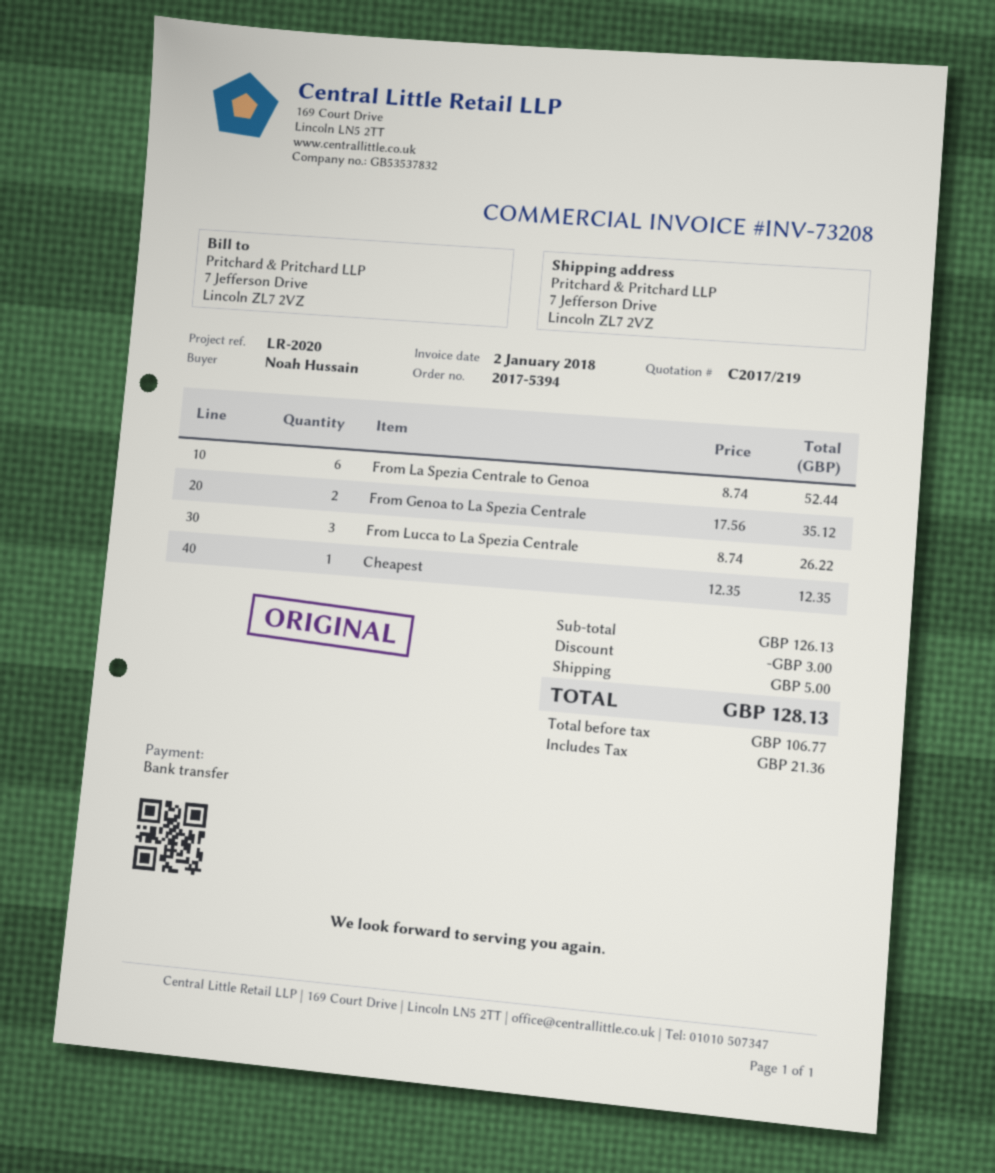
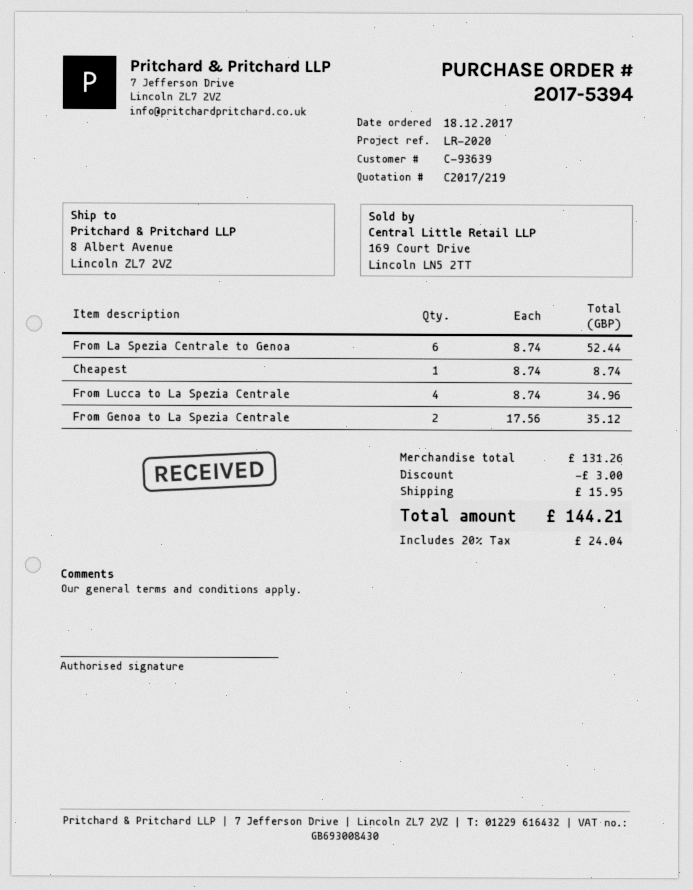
ship to: 7 Jefferson Drive, Lincoln ZL7 2VZ -> 8 Albert Avenue, Lincoln ZL7 2VZ
From Lucca to La Spezia Centrale: 3 x 8.74 = 26.22 -> 4 x 8.74 = 34.96
Cheapest: 1 x 12.35 = 12.35 -> 1 x 8.74 = 8.74
subtotal: 126.13 -> 131.26
shipping: 5.00 -> 15.95
tax: 21.36 -> 24.04
total: 128.13 -> 144.21

